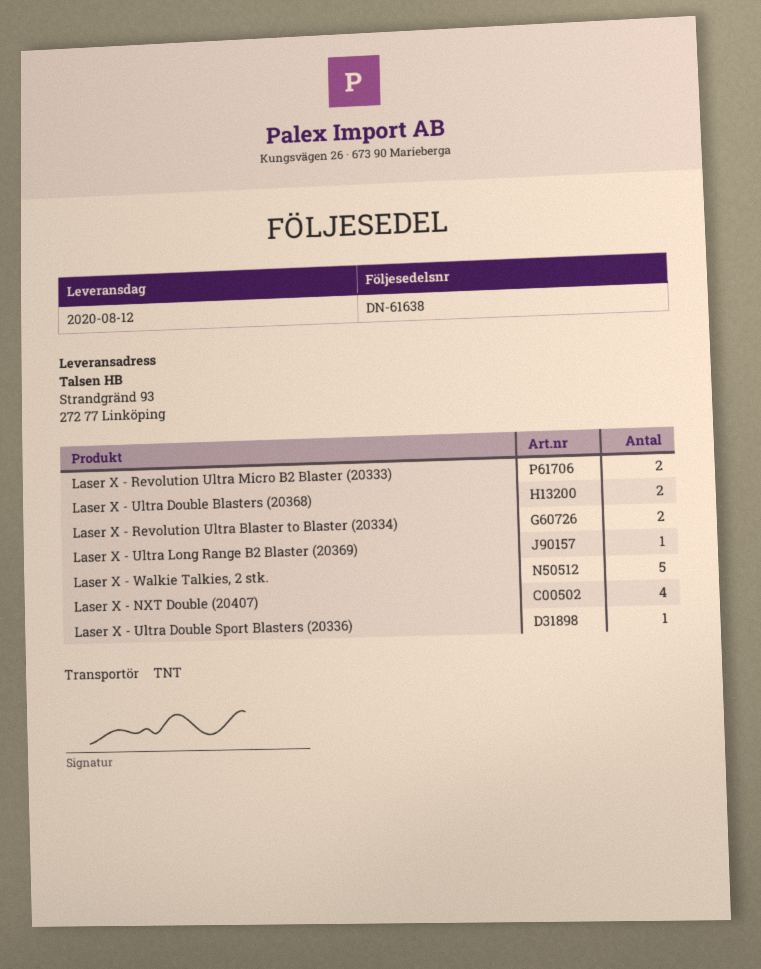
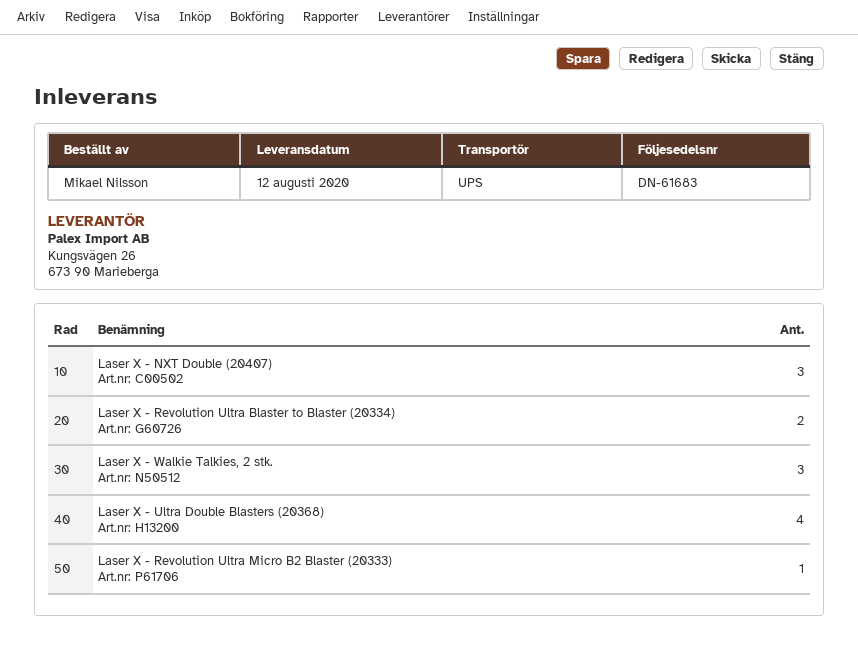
delivery note number: DN-61638 -> DN-61683
shipping method: TNT -> UPS
Laser X - Revolution Ultra Micro B2 Blaster (20333): 2 -> 1
Laser X - Ultra Double Blasters (20368): 2 -> 4
Laser X - Ultra Long Range B2 Blaster (20369): 1 -> none
Laser X - Walkie Talkies, 2 stk.: 5 -> 3
Laser X - NXT Double (20407): 4 -> 3
Laser X - Ultra Double Sport Blasters (20336): 1 -> none

